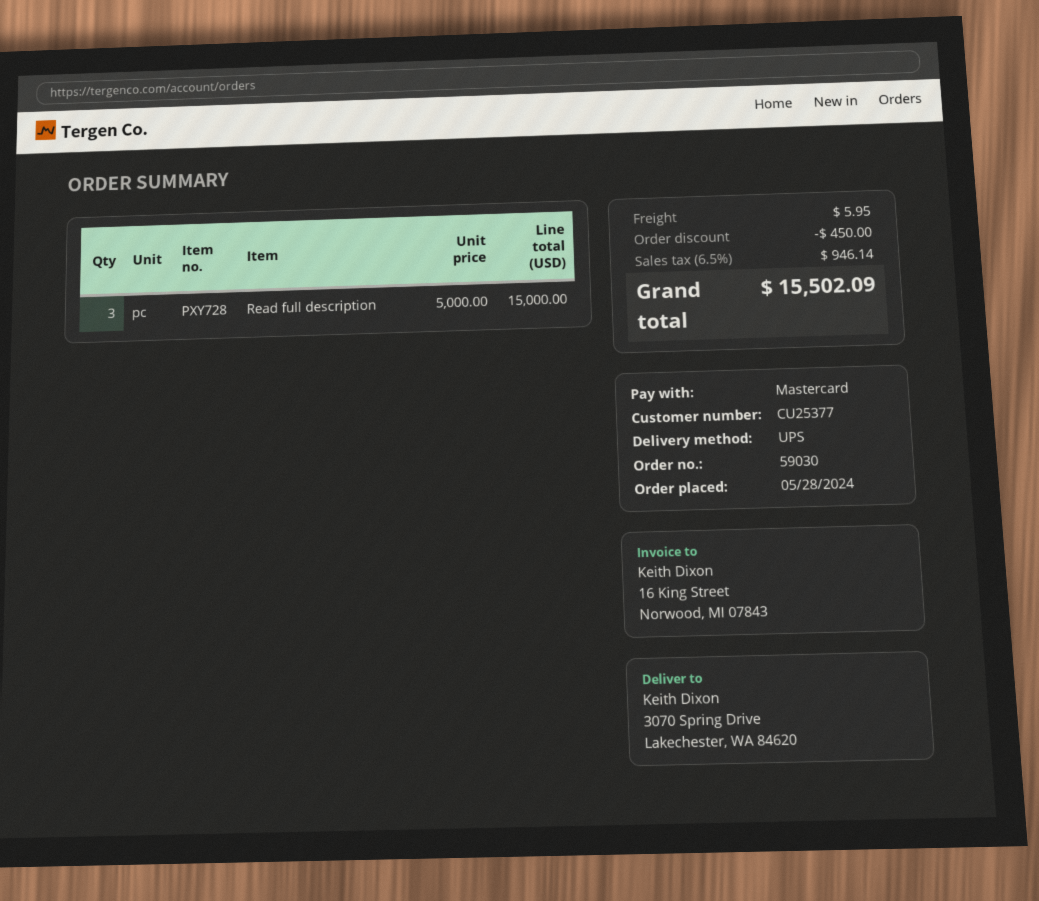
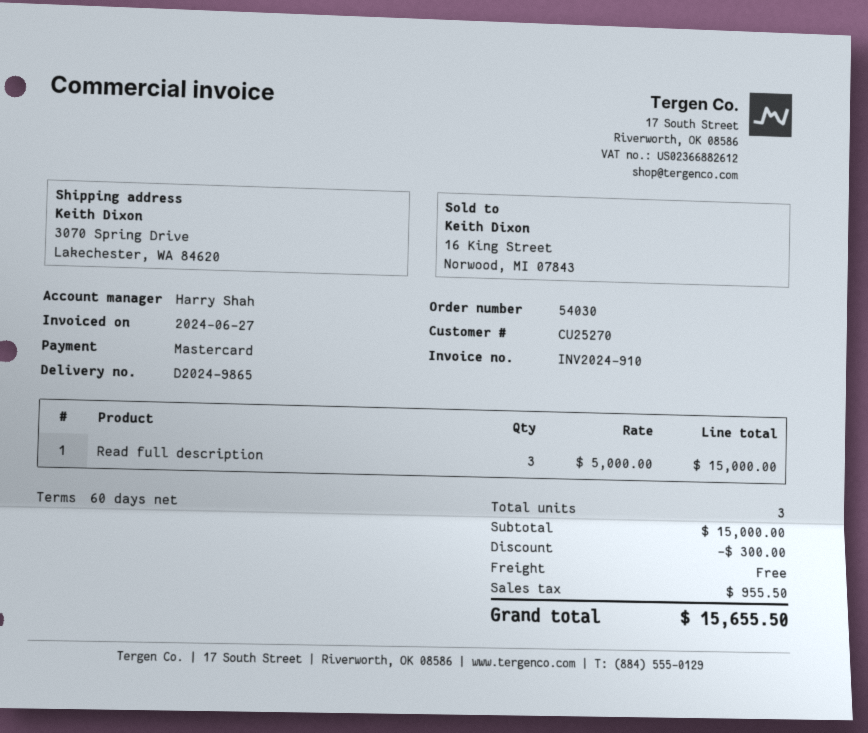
order number: 59030 -> 54030
customer number: CU25377 -> CU25270
discount: 450.00 -> 300.00
shipping: 5.95 -> 0.00
tax: 946.14 -> 955.50
total: 15502.09 -> 15655.50

